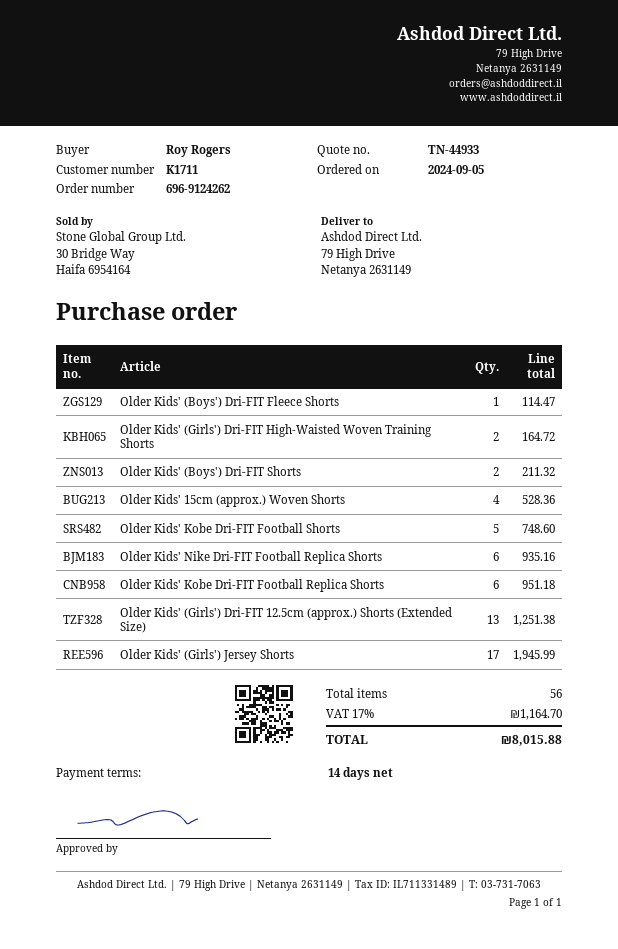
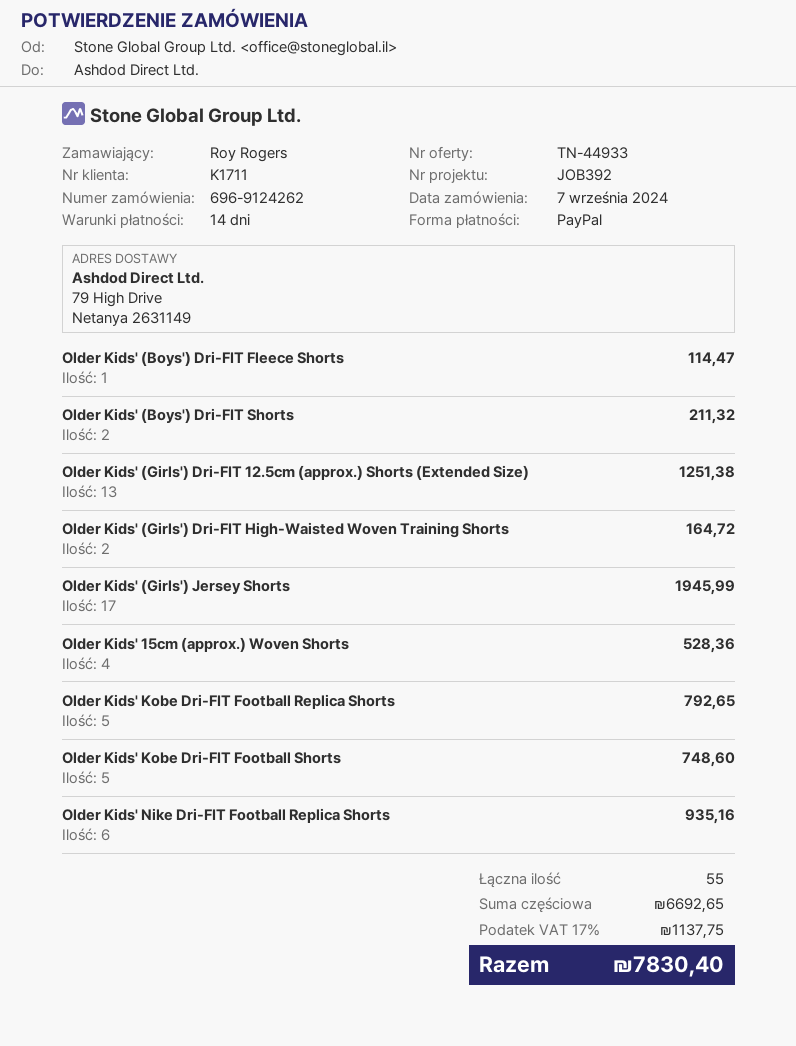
order date: 2024-09-05 -> 2024-09-07
Older Kids' Kobe Dri-FIT Football Replica Shorts: 6 for 951.18 -> 5 for 792.65
total quantity: 56 -> 55
tax: 17% = 1164.70 -> 17% = 1137.75
total: 8015.88 -> 7830.40

